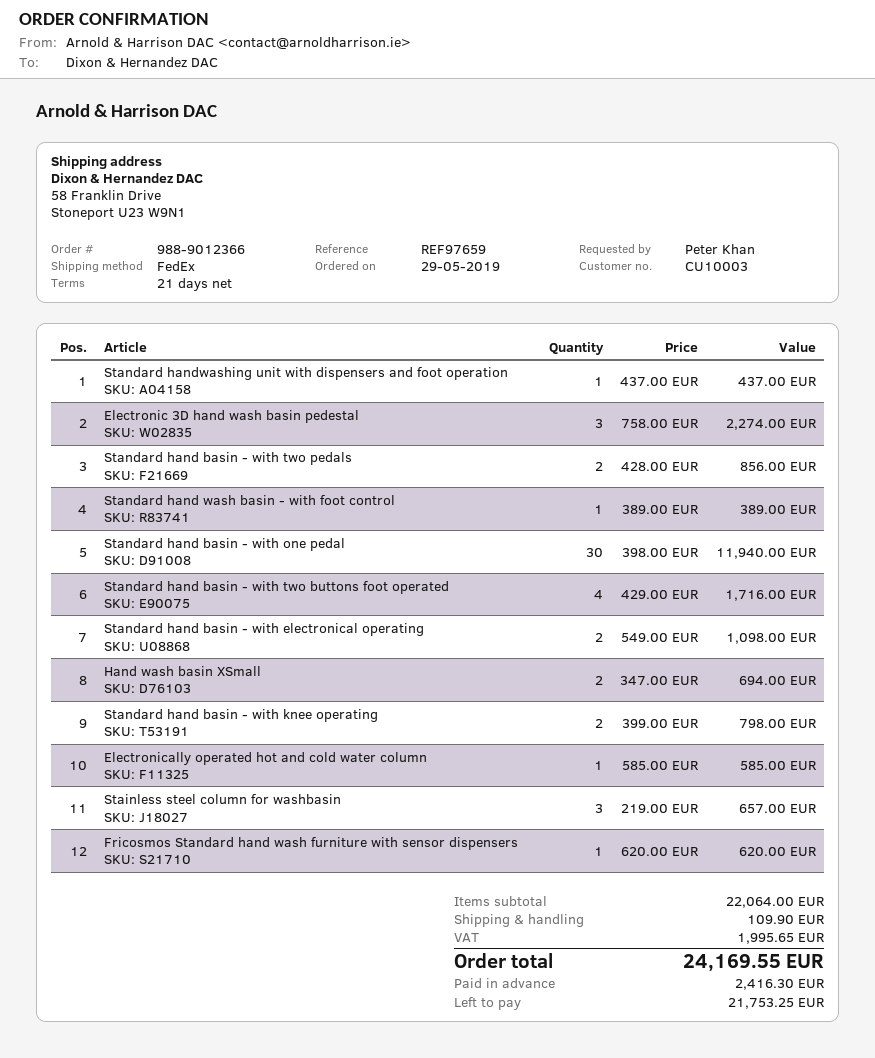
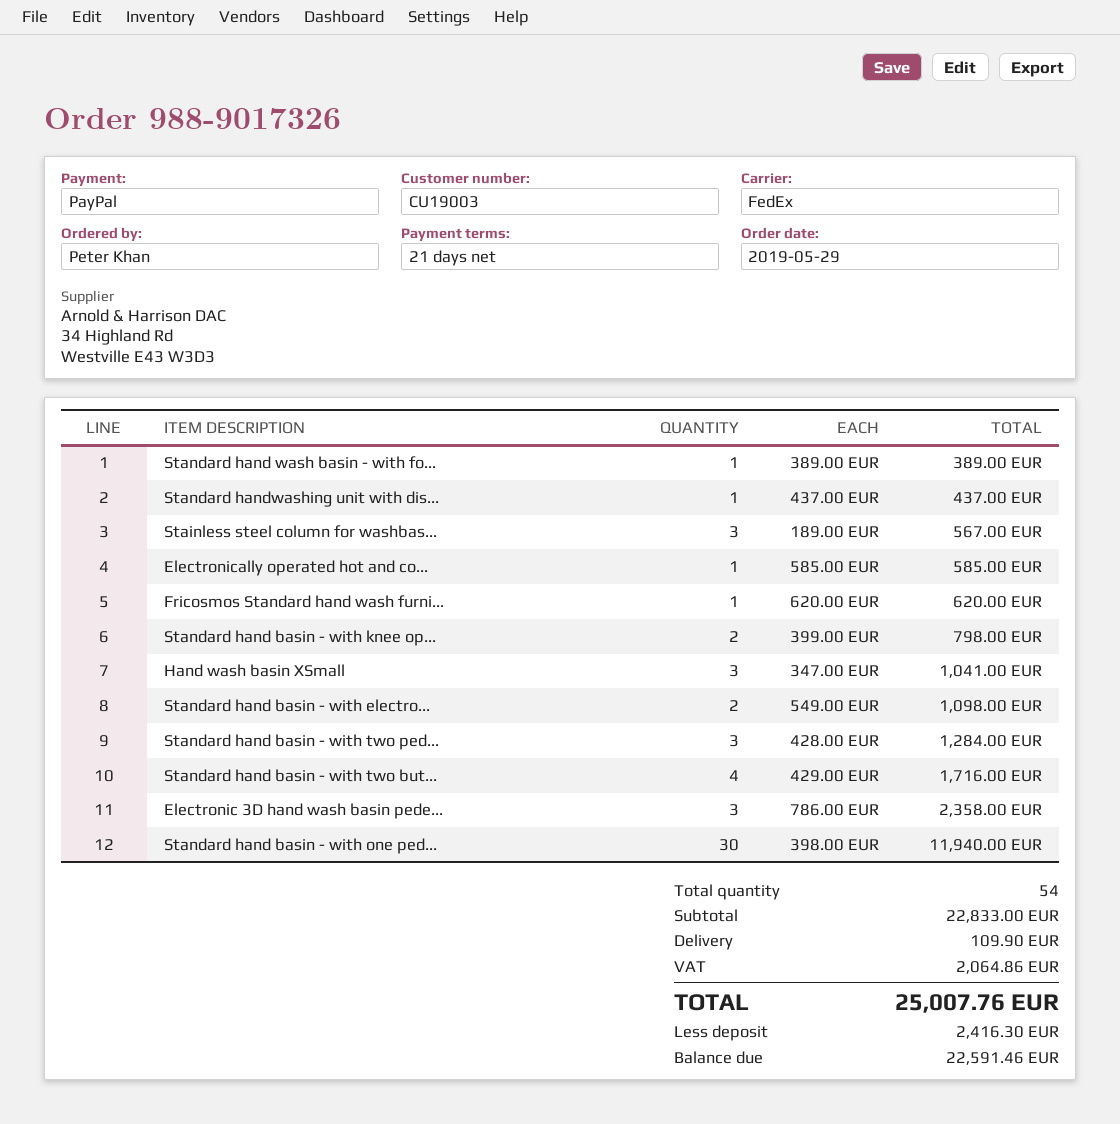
order number: 988-9012366 -> 988-9017326
customer number: CU10003 -> CU19003
Electronic 3D hand wash basin pedestal: 3 x 758.00 = 2274.00 -> 3 x 786.00 = 2358.00
Standard hand basin - with two pedals: 2 x 428.00 = 856.00 -> 3 x 428.00 = 1284.00
Hand wash basin XSmall: 2 x 347.00 = 694.00 -> 3 x 347.00 = 1041.00
Stainless steel column for washbasin: 3 x 219.00 = 657.00 -> 3 x 189.00 = 567.00
subtotal: 22064.00 -> 22833.00
tax: 1995.65 -> 2064.86
total: 24169.55 -> 25007.76
balance: 21753.25 -> 22591.46

